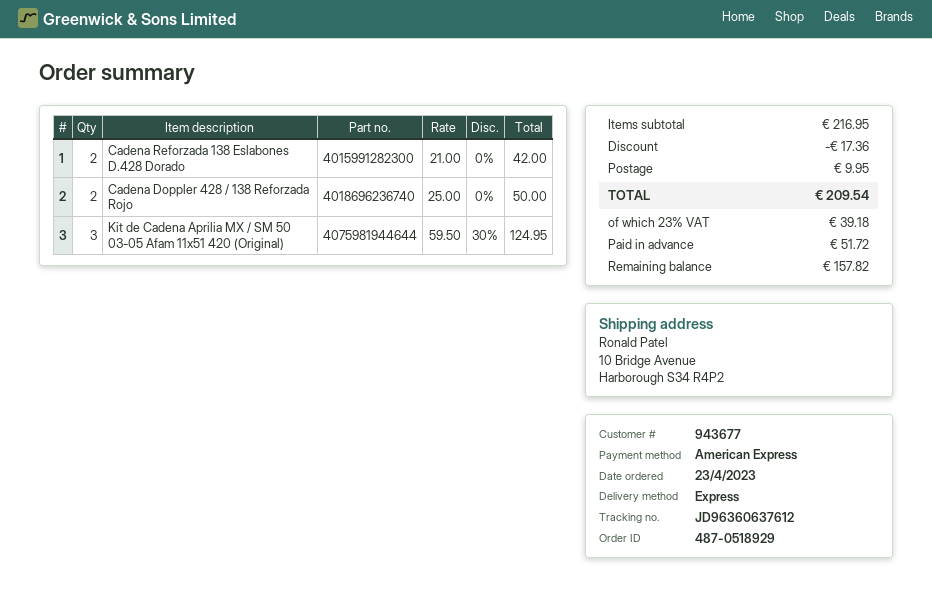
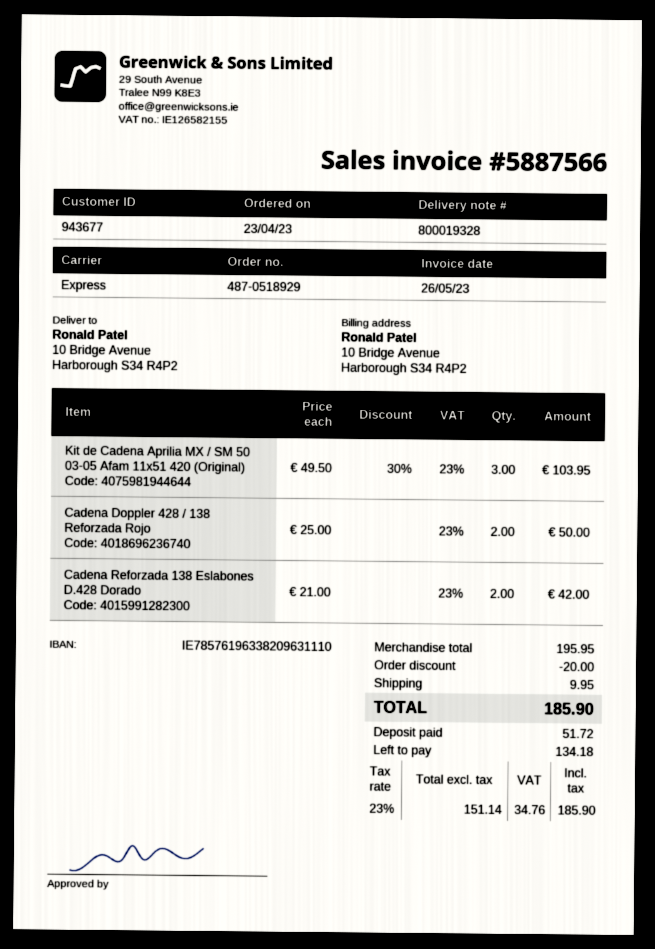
Kit de Cadena Aprilia MX / SM 50 03-05 Afam 11x51 420 (Original): 3 x 59.50 - 30% = 124.95 -> 3 x 49.50 - 30% = 103.95
subtotal: 216.95 -> 195.95
discount: 17.36 -> 20.00
tax: 23% = 39.18 -> 23% = 34.76
total: 209.54 -> 185.90
balance: 157.82 -> 134.18

